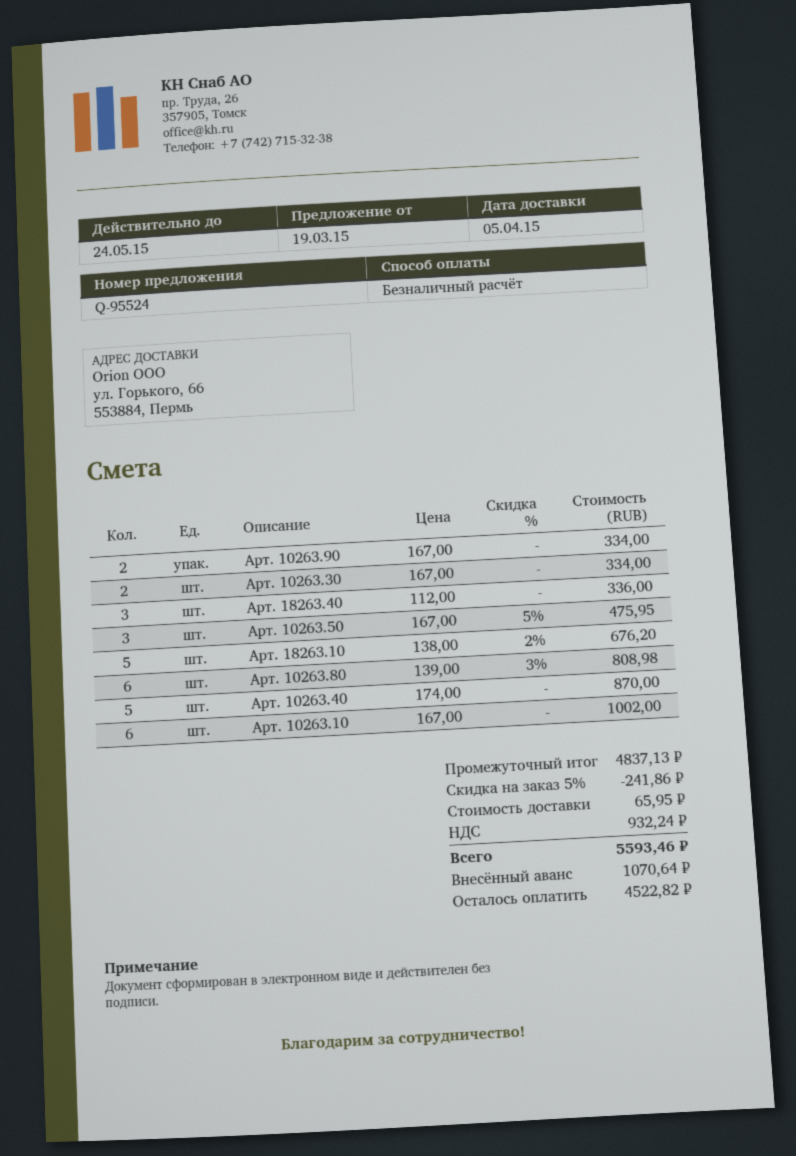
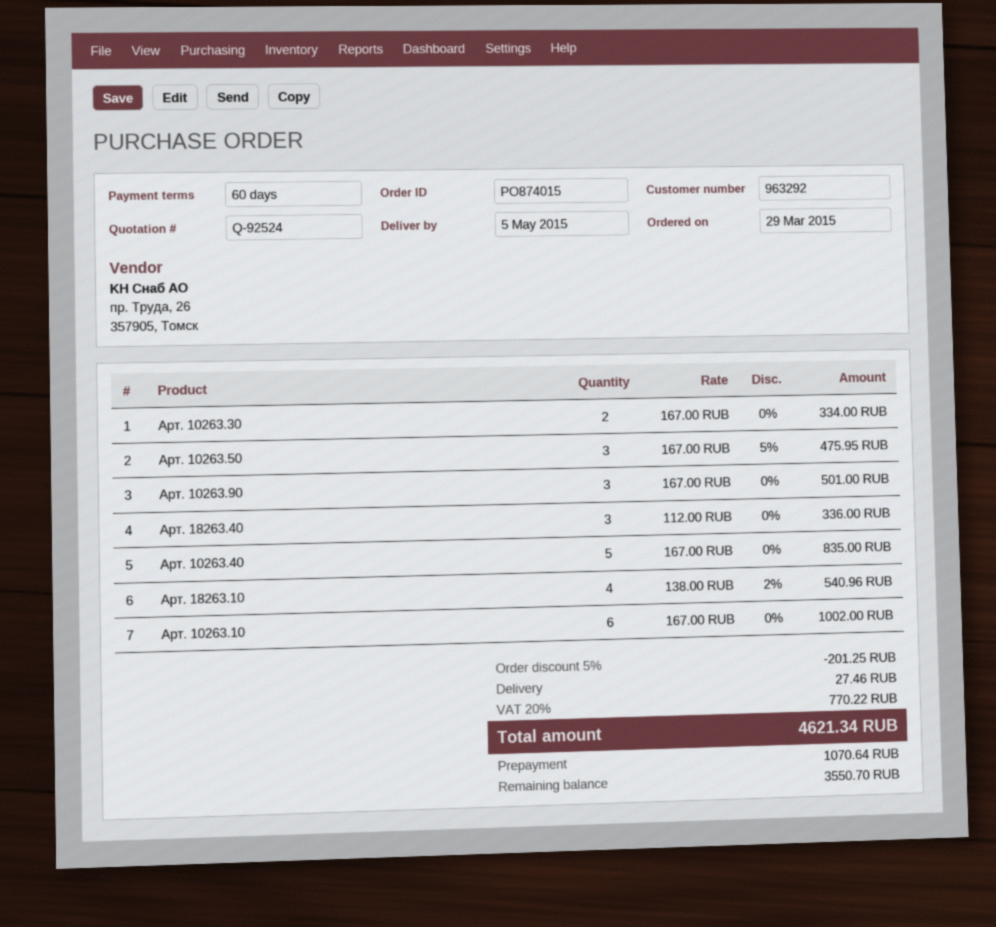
quote number: Q-95524 -> Q-92524
delivery date: 2015-04-05 -> 2015-05-05
Арт. 10263.90: 2 x 167.00 = 334.00 -> 3 x 167.00 = 501.00
Арт. 18263.10: 5 x 138.00 - 2% = 676.20 -> 4 x 138.00 - 2% = 540.96
Арт. 10263.80: 6 x 139.00 - 3% = 808.98 -> none
Арт. 10263.40: 5 x 174.00 = 870.00 -> 5 x 167.00 = 835.00
discount: 5% = 241.86 -> 5% = 201.25
shipping: 65.95 -> 27.46
tax: 932.24 -> 770.22
total: 5593.46 -> 4621.34
balance: 4522.82 -> 3550.70

